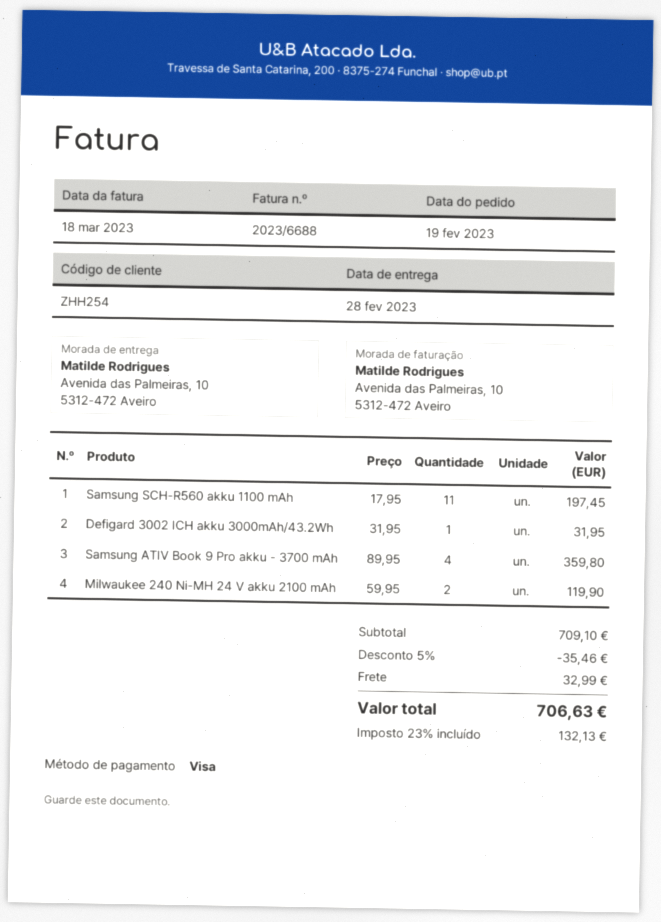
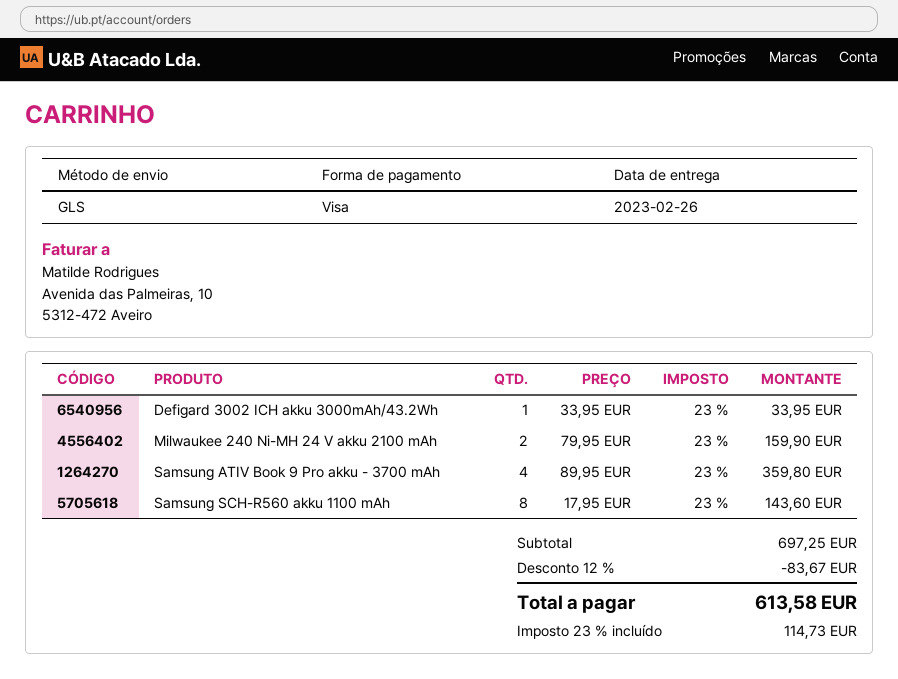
delivery date: 2023-02-28 -> 2023-02-26
Samsung SCH-R560 akku 1100 mAh: 11 x 17.95 = 197.45 -> 8 x 17.95 = 143.60
Defigard 3002 ICH akku 3000mAh/43.2Wh: 1 x 31.95 = 31.95 -> 1 x 33.95 = 33.95
Milwaukee 240 Ni-MH 24 V akku 2100 mAh: 2 x 59.95 = 119.90 -> 2 x 79.95 = 159.90
subtotal: 709.10 -> 697.25
discount: 5% = 35.46 -> 12% = 83.67
shipping: 32.99 -> none
tax: 23% = 132.13 -> 23% = 114.73
total: 706.63 -> 613.58

